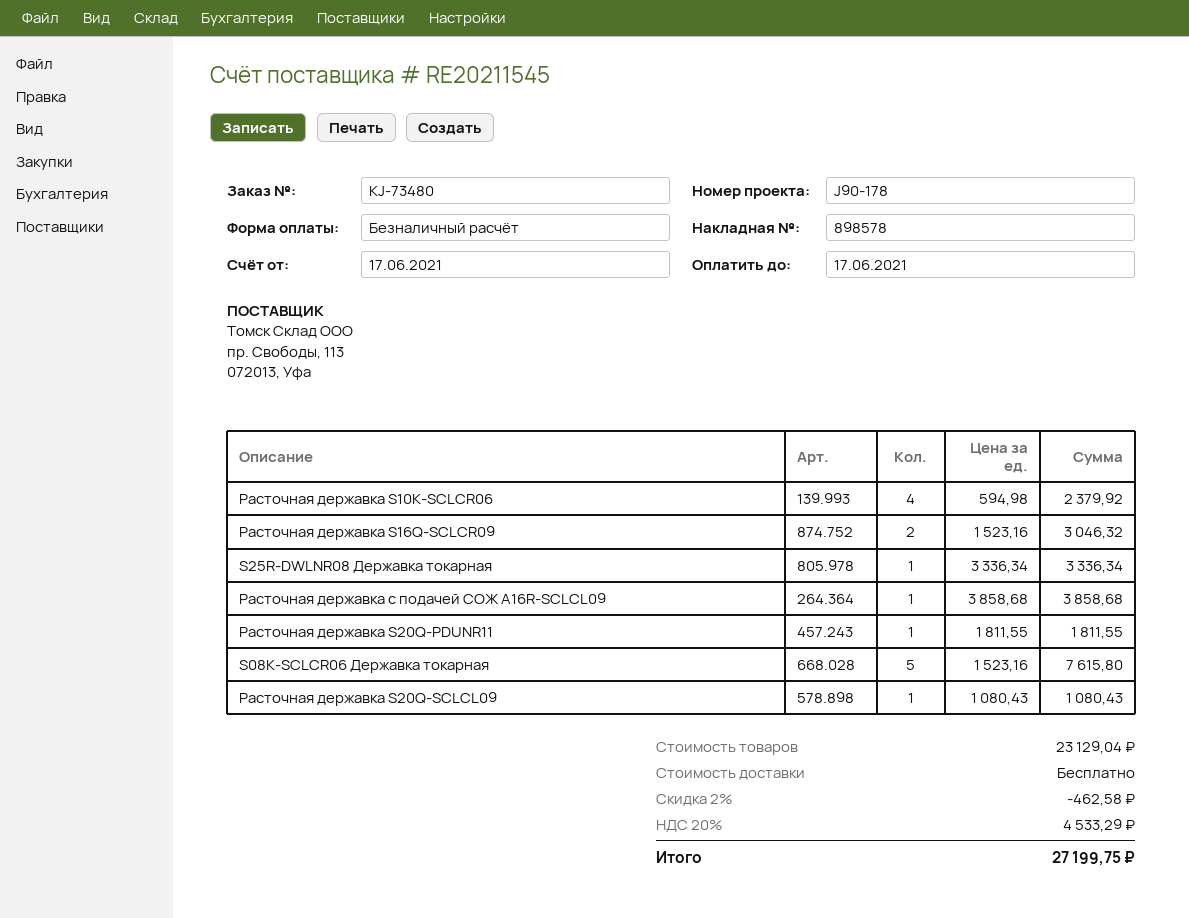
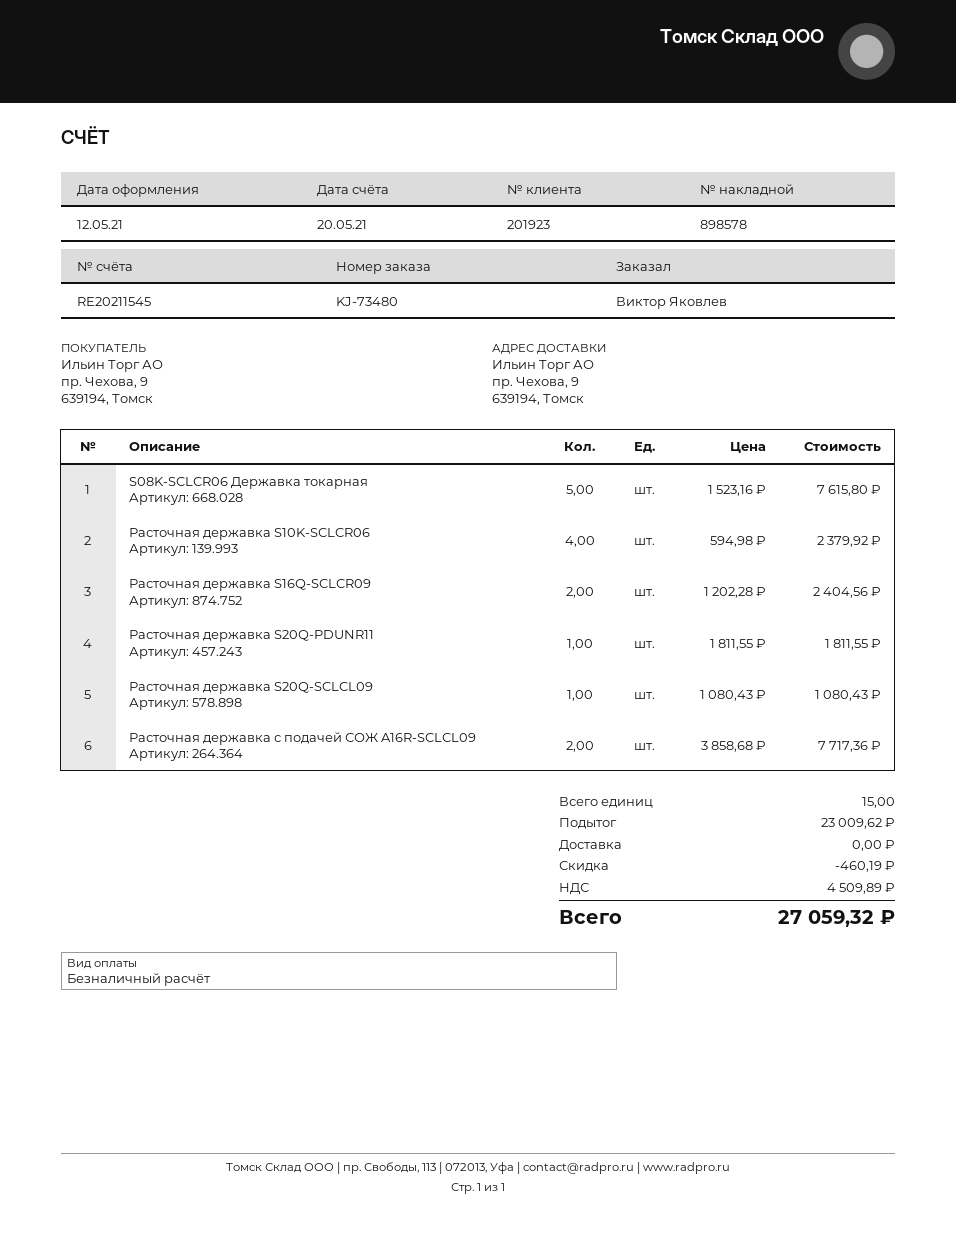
invoice date: 2021-06-17 -> 2021-05-20
Расточная державка S16Q-SCLCR09: 2 x 1523.16 = 3046.32 -> 2 x 1202.28 = 2404.56
S25R-DWLNR08 Державка токарная: 1 x 3336.34 = 3336.34 -> none
Расточная державка с подачей СОЖ A16R-SCLCL09: 1 x 3858.68 = 3858.68 -> 2 x 3858.68 = 7717.36
subtotal: 23129.04 -> 23009.62
discount: 462.58 -> 460.19
tax: 4533.29 -> 4509.89
total: 27199.75 -> 27059.32

